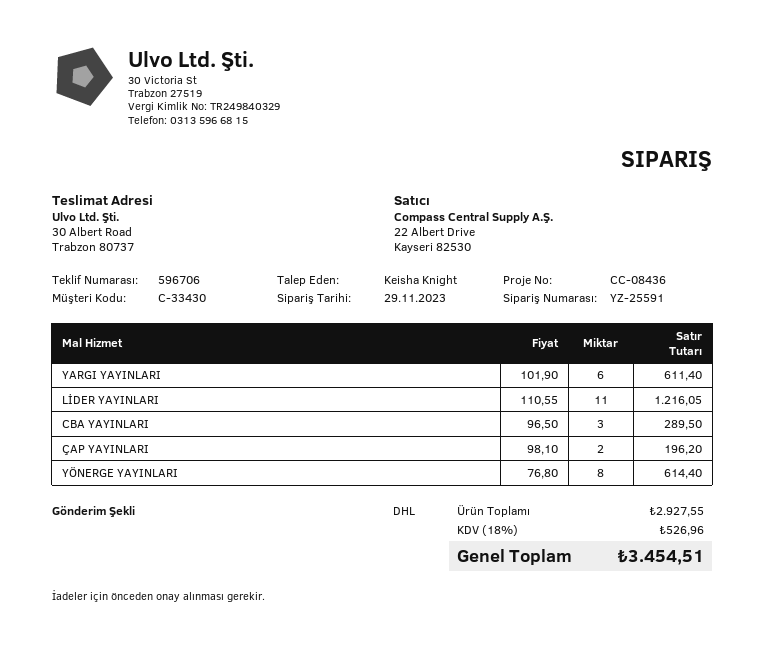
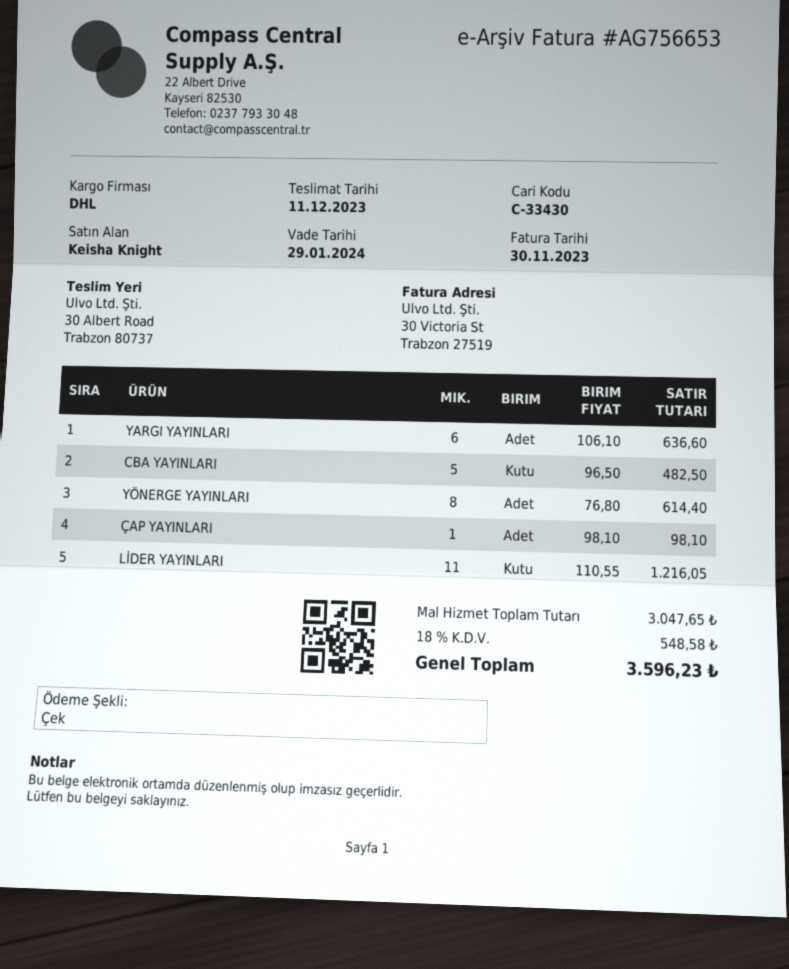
YARGI YAYINLARI: 6 x 101.90 = 611.40 -> 6 x 106.10 = 636.60
CBA YAYINLARI: 3 x 96.50 = 289.50 -> 5 x 96.50 = 482.50
ÇAP YAYINLARI: 2 x 98.10 = 196.20 -> 1 x 98.10 = 98.10
subtotal: 2927.55 -> 3047.65
tax: 18% = 526.96 -> 18% = 548.58
total: 3454.51 -> 3596.23

